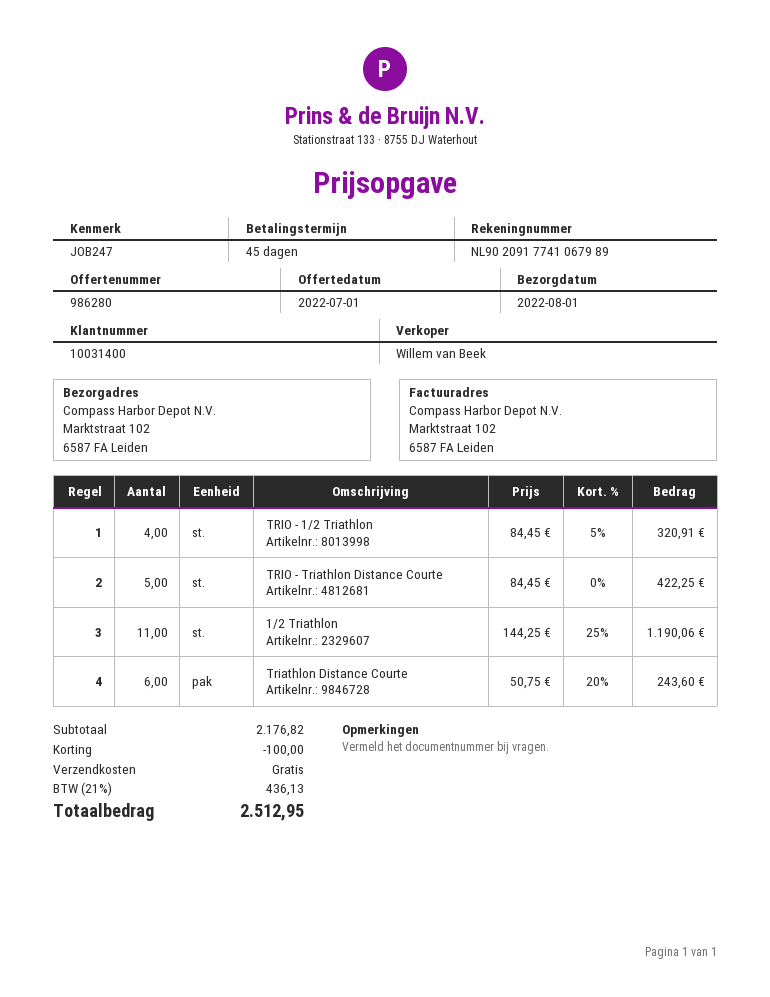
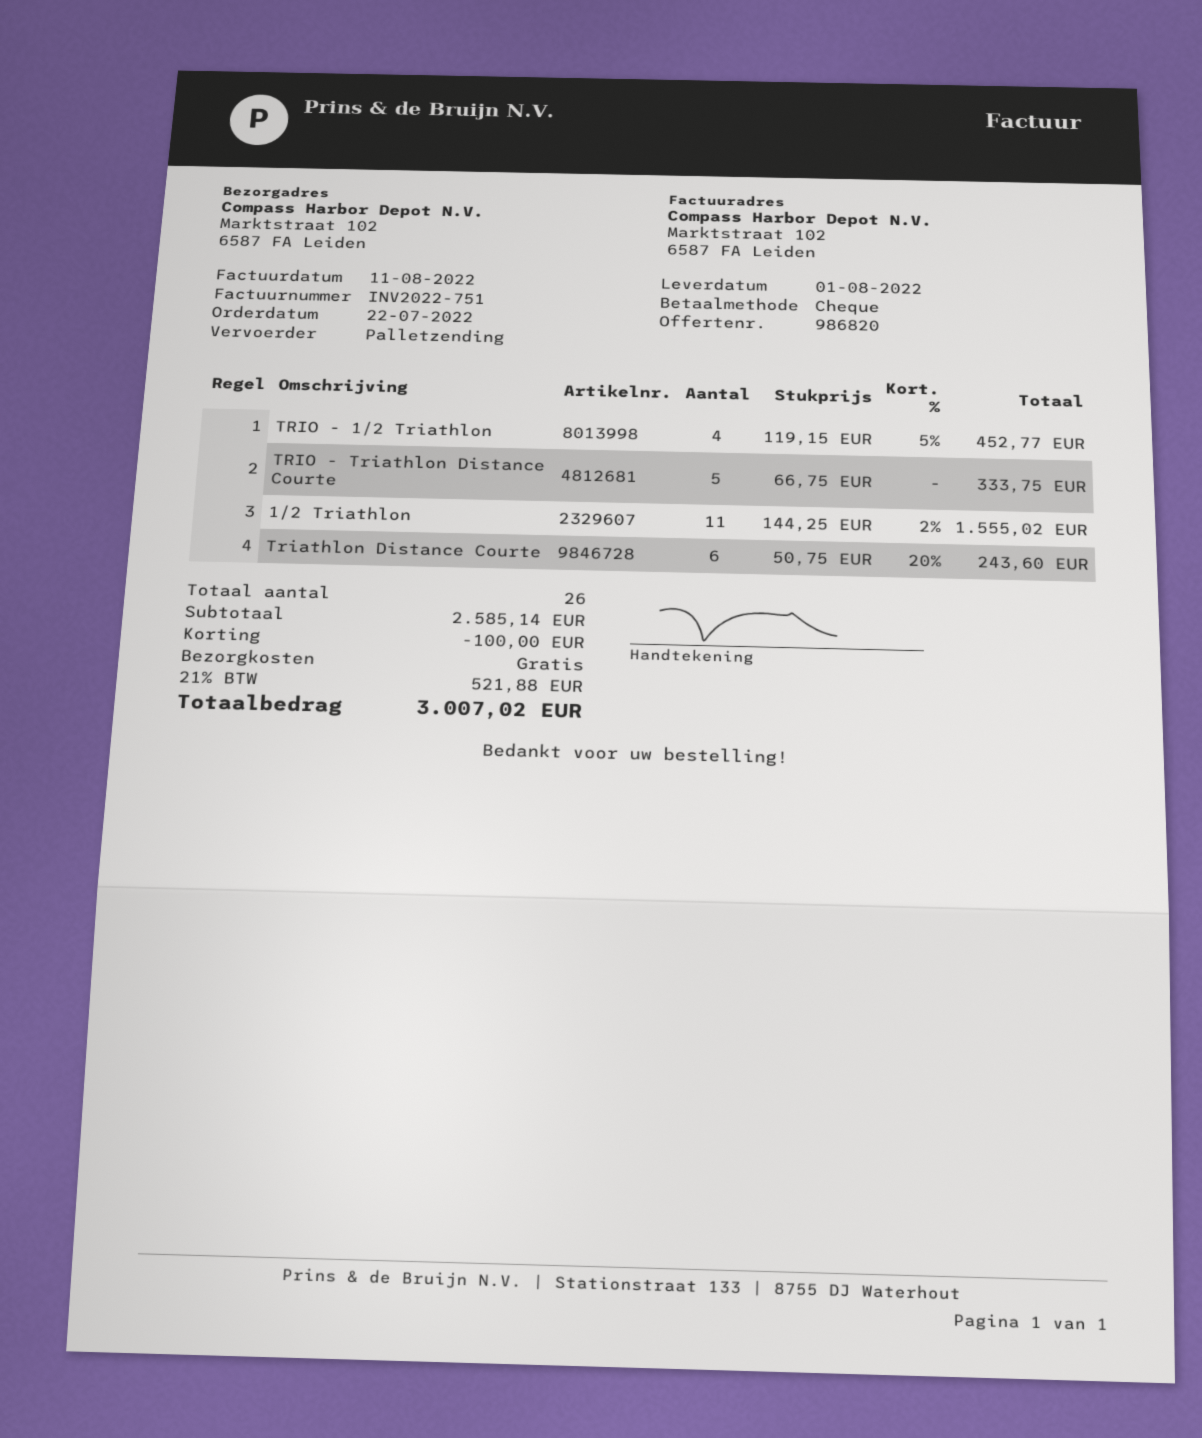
quote number: 986280 -> 986820
TRIO - 1/2 Triathlon: 4 x 84.45 - 5% = 320.91 -> 4 x 119.15 - 5% = 452.77
TRIO - Triathlon Distance Courte: 5 x 84.45 = 422.25 -> 5 x 66.75 = 333.75
1/2 Triathlon: 11 x 144.25 - 25% = 1190.06 -> 11 x 144.25 - 2% = 1555.02
subtotal: 2176.82 -> 2585.14
tax: 21% = 436.13 -> 21% = 521.88
total: 2512.95 -> 3007.02

